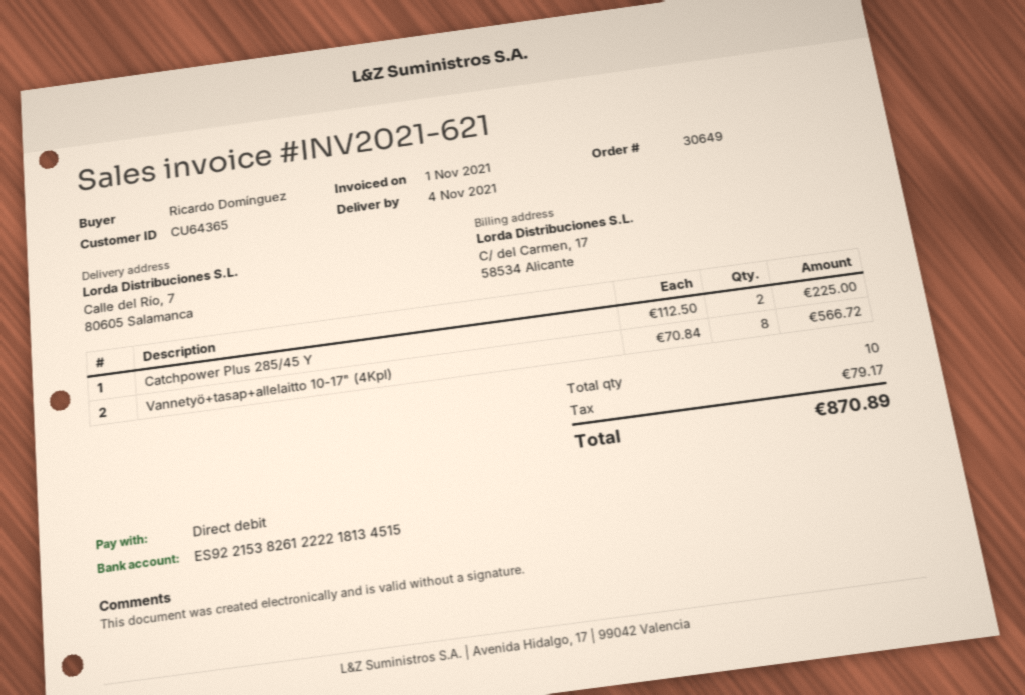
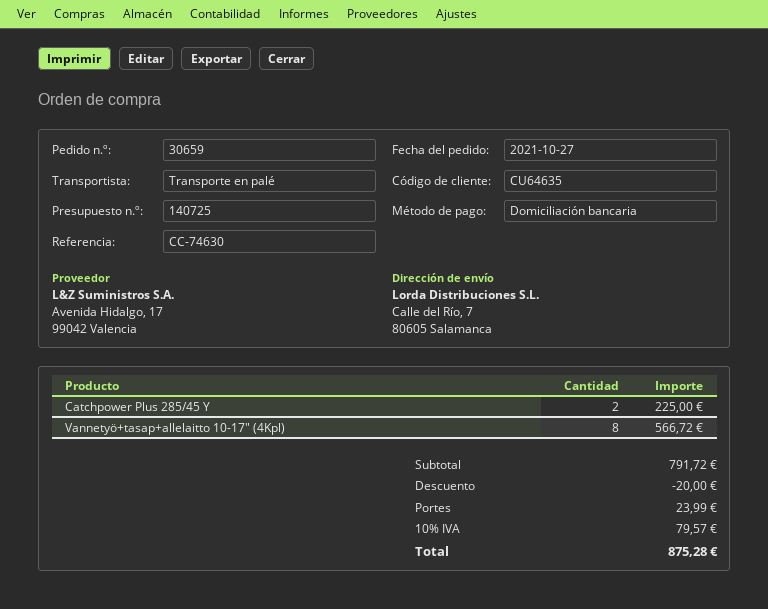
order number: 30649 -> 30659
customer number: CU64365 -> CU64635
discount: none -> 20.00
shipping: none -> 23.99
tax: 79.17 -> 79.57
total: 870.89 -> 875.28

